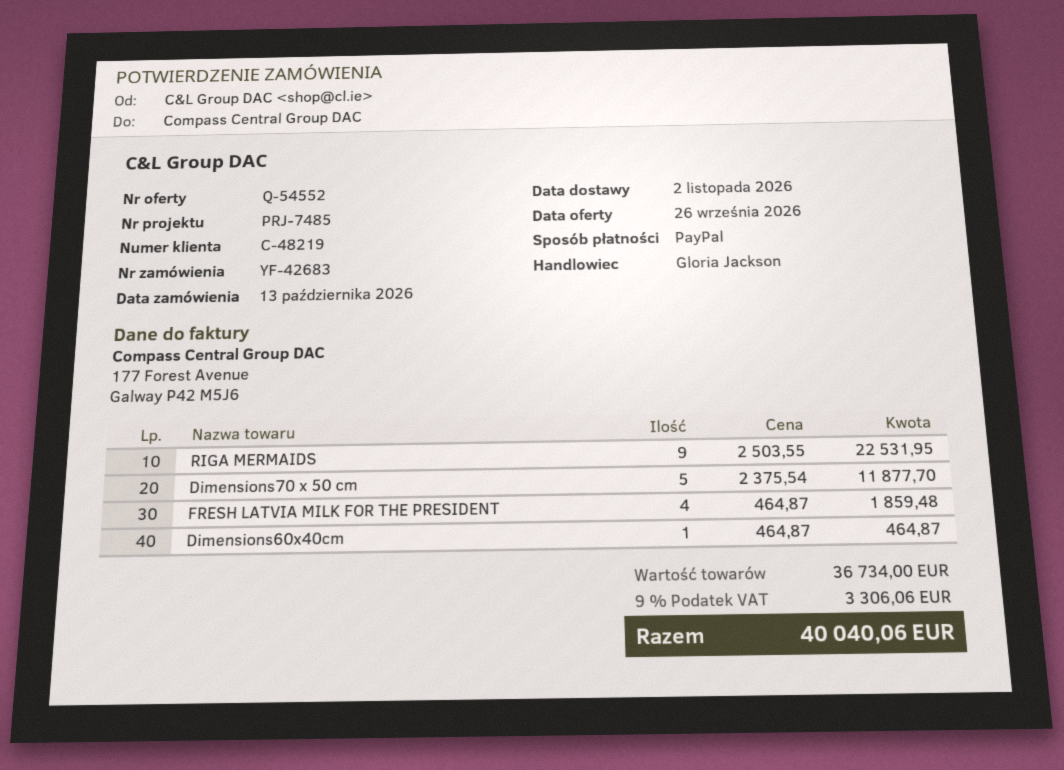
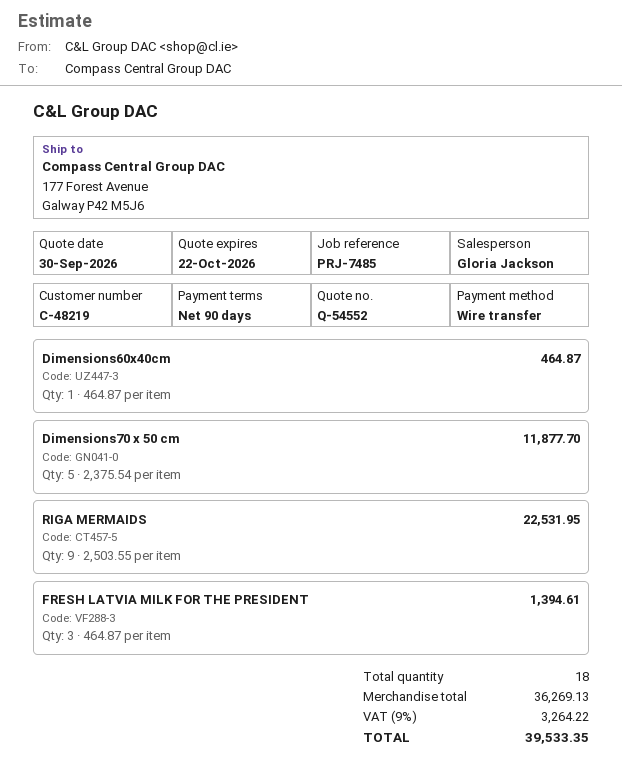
quote date: 2026-09-26 -> 2026-09-30
payment method: PayPal -> bank transfer
FRESH LATVIA MILK FOR THE PRESIDENT: 4 x 464.87 = 1859.48 -> 3 x 464.87 = 1394.61
subtotal: 36734.00 -> 36269.13
tax: 9% = 3306.06 -> 9% = 3264.22
total: 40040.06 -> 39533.35

